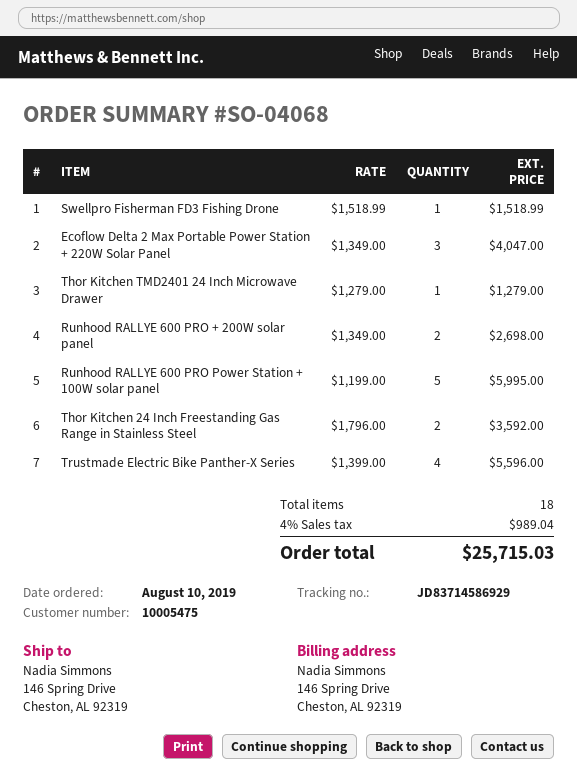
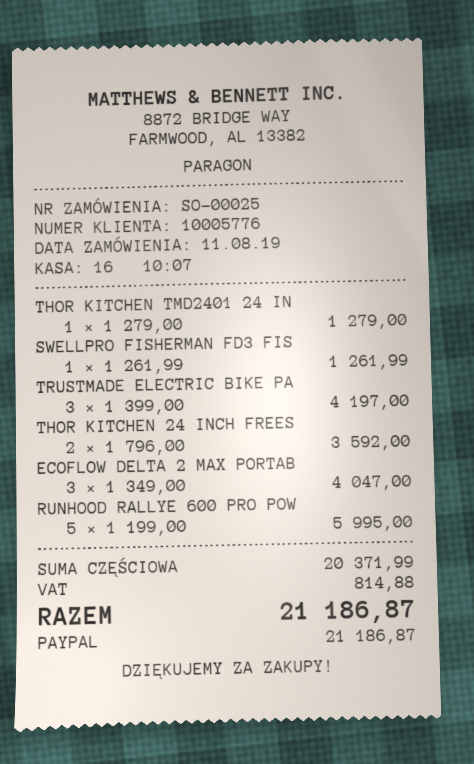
order number: SO-04068 -> SO-00025
order date: 2019-08-10 -> 2019-08-11
customer number: 10005475 -> 10005776
Swellpro Fisherman FD3 Fishing Drone: 1 x 1518.99 = 1518.99 -> 1 x 1261.99 = 1261.99
Runhood RALLYE 600 PRO + 200W solar panel: 2 x 1349.00 = 2698.00 -> none
Trustmade Electric Bike Panther-X Series: 4 x 1399.00 = 5596.00 -> 3 x 1399.00 = 4197.00
tax: 989.04 -> 814.88
total: 25715.03 -> 21186.87

